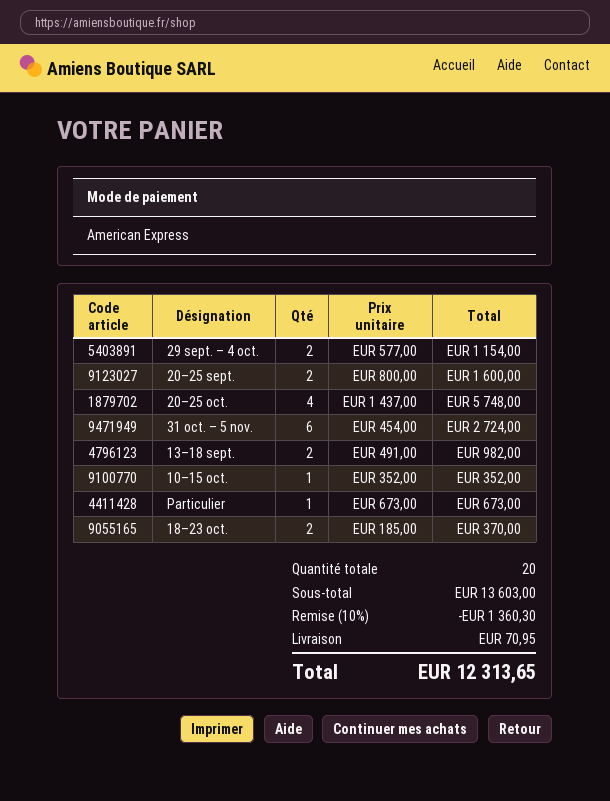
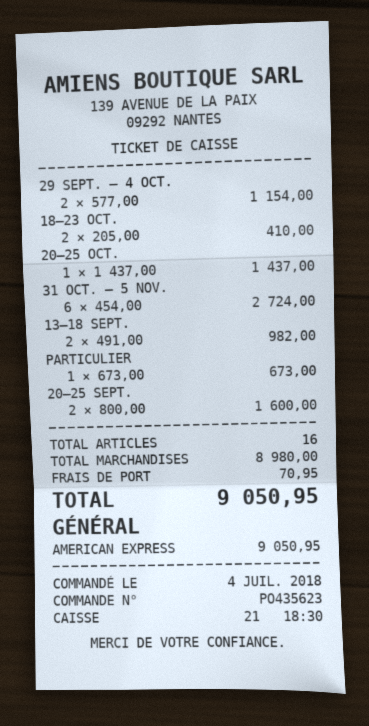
20–25 oct.: 4 x 1437.00 = 5748.00 -> 1 x 1437.00 = 1437.00
10–15 oct.: 1 x 352.00 = 352.00 -> none
18–23 oct.: 2 x 185.00 = 370.00 -> 2 x 205.00 = 410.00
total quantity: 20 -> 16
subtotal: 13603.00 -> 8980.00
discount: 10% = 1360.30 -> none
total: 12313.65 -> 9050.95

